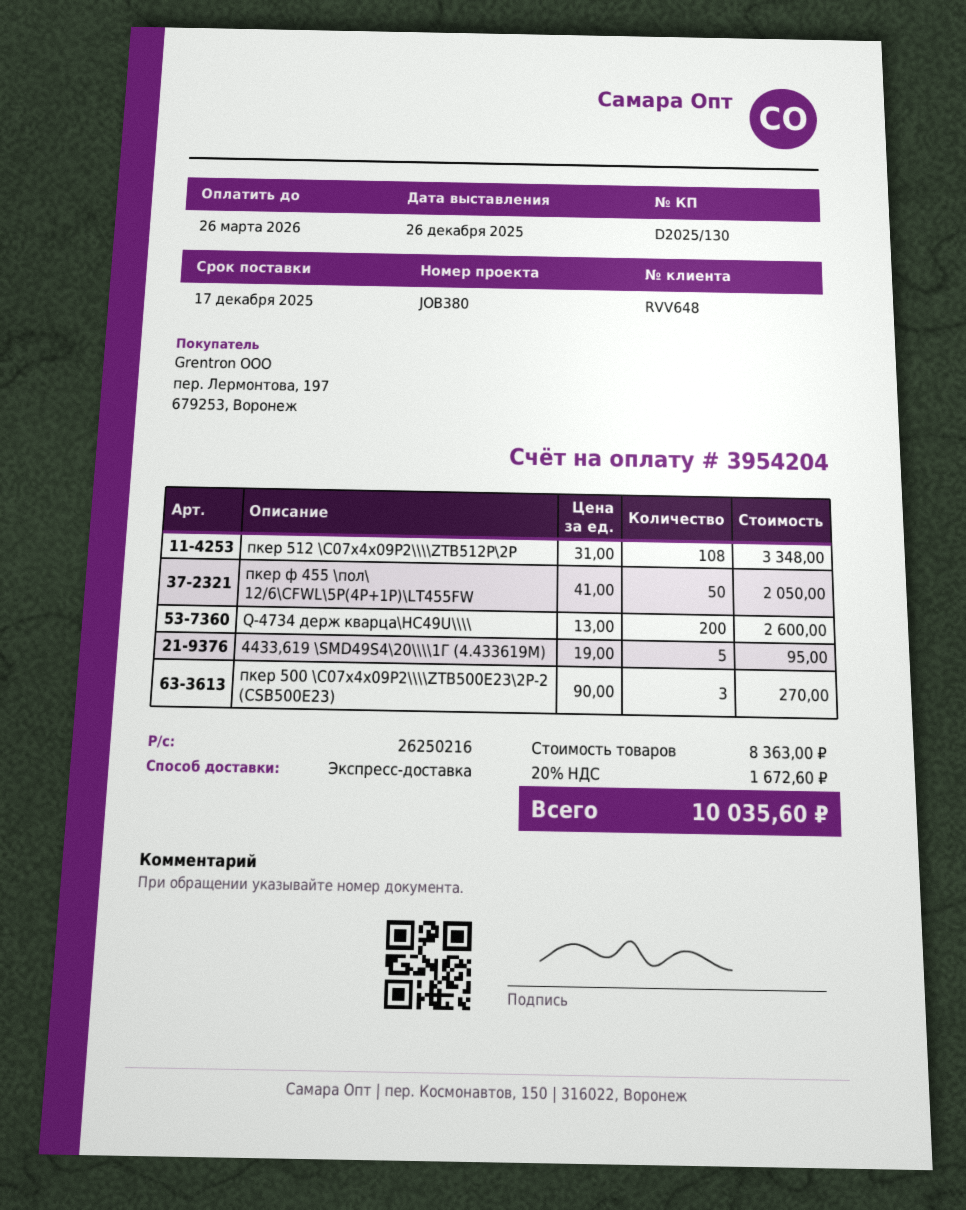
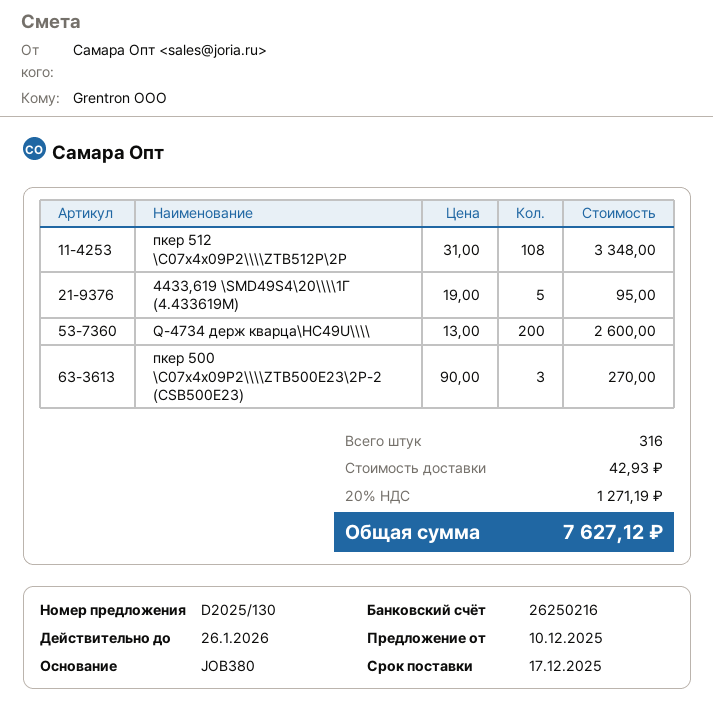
пкер ф 455 \пол\ 12/6\CFWL\5P(4P+1P)\LT455FW: 50 x 41.00 = 2050.00 -> none
shipping: none -> 42.93
tax: 20% = 1672.60 -> 20% = 1271.19
total: 10035.60 -> 7627.12

